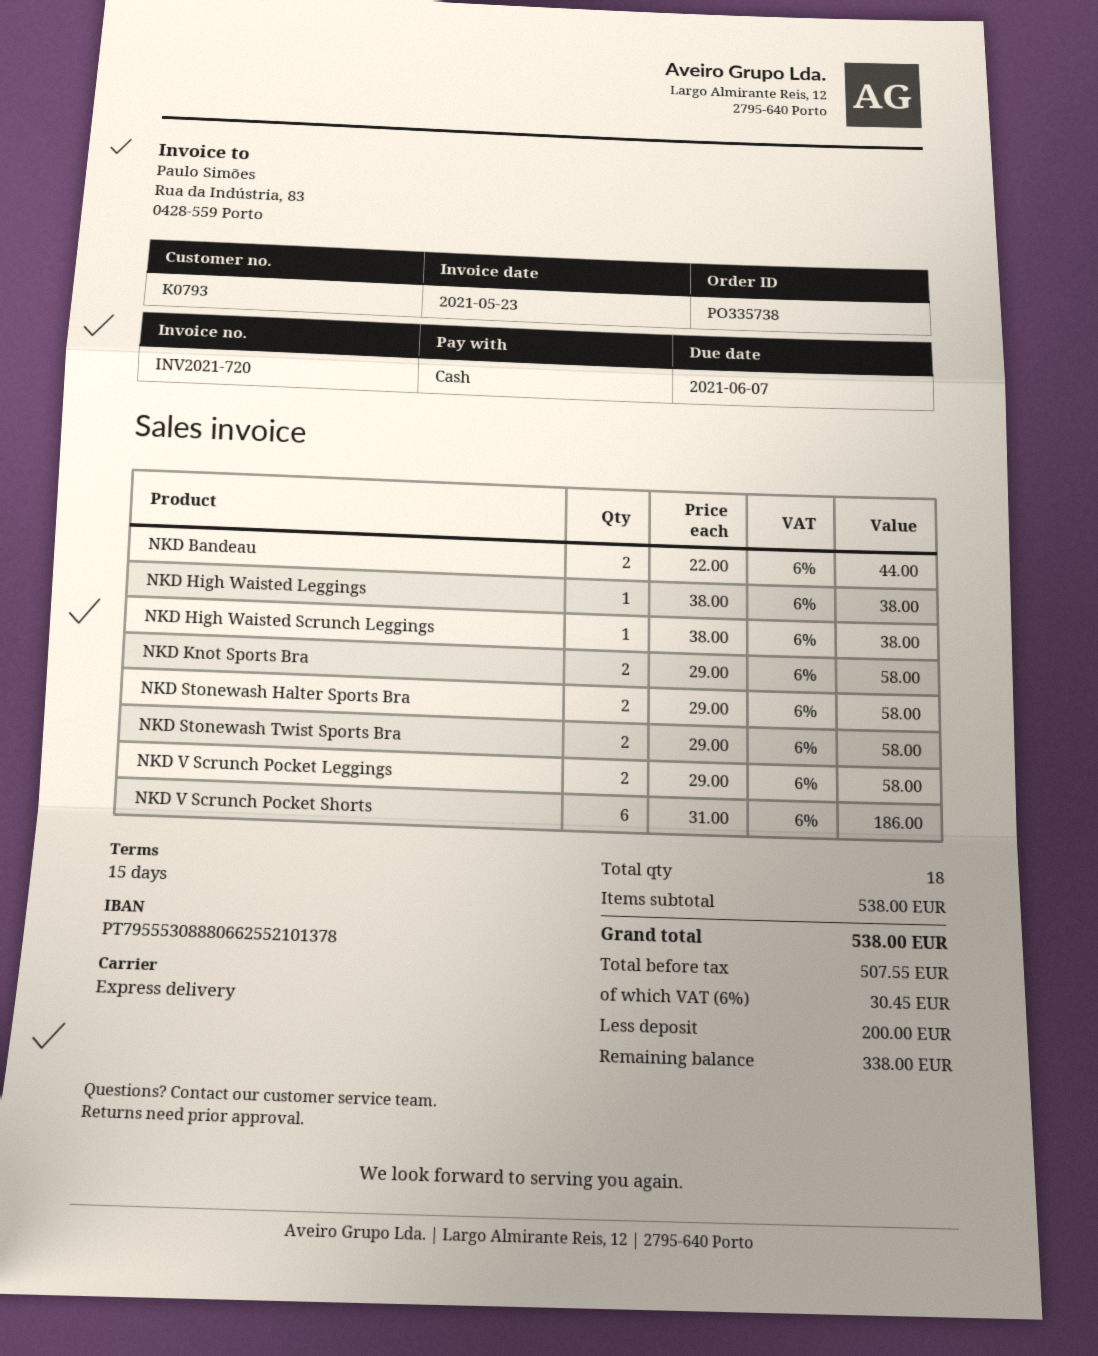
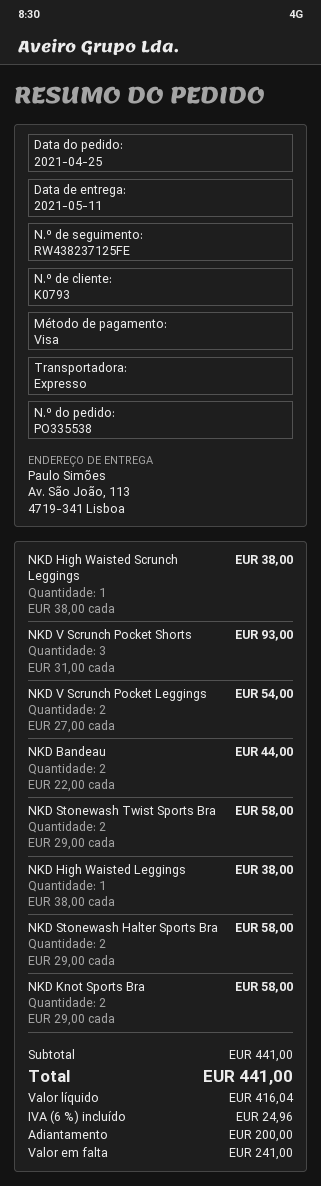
order number: PO335738 -> PO335538
payment method: cash -> Visa
NKD V Scrunch Pocket Leggings: 2 x 29.00 = 58.00 -> 2 x 27.00 = 54.00
NKD V Scrunch Pocket Shorts: 6 x 31.00 = 186.00 -> 3 x 31.00 = 93.00
subtotal: 538.00 -> 441.00
net: 507.55 -> 416.04
tax: 6% = 30.45 -> 6% = 24.96
total: 538.00 -> 441.00
balance: 338.00 -> 241.00

